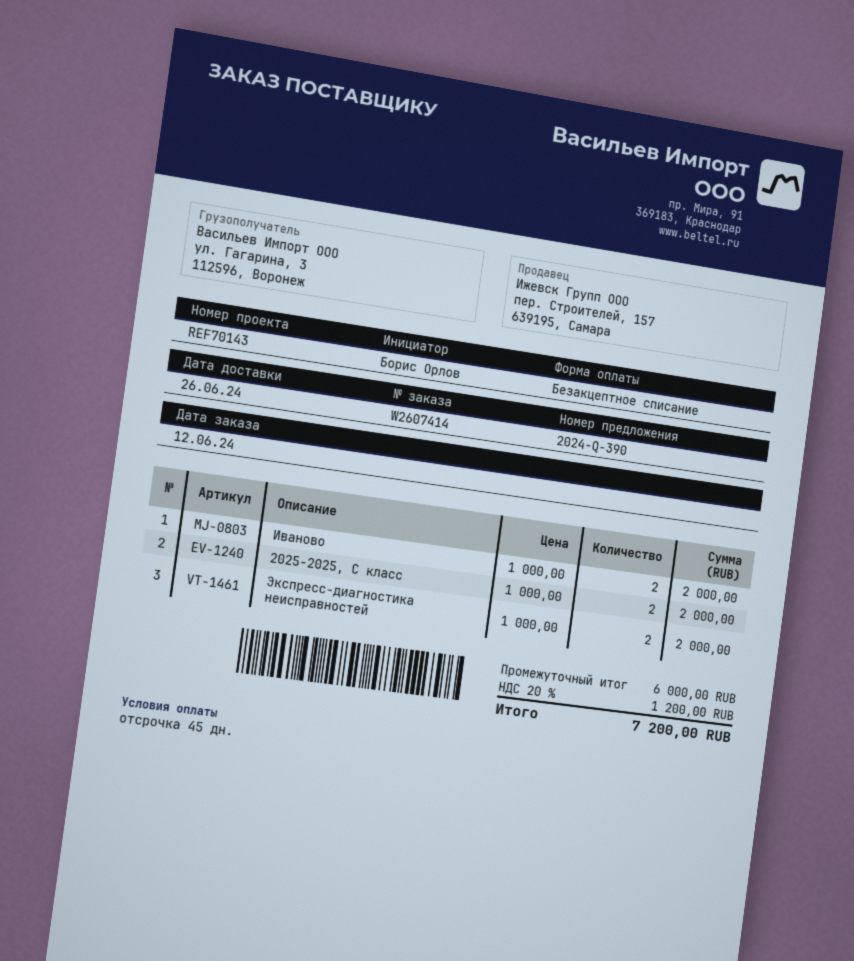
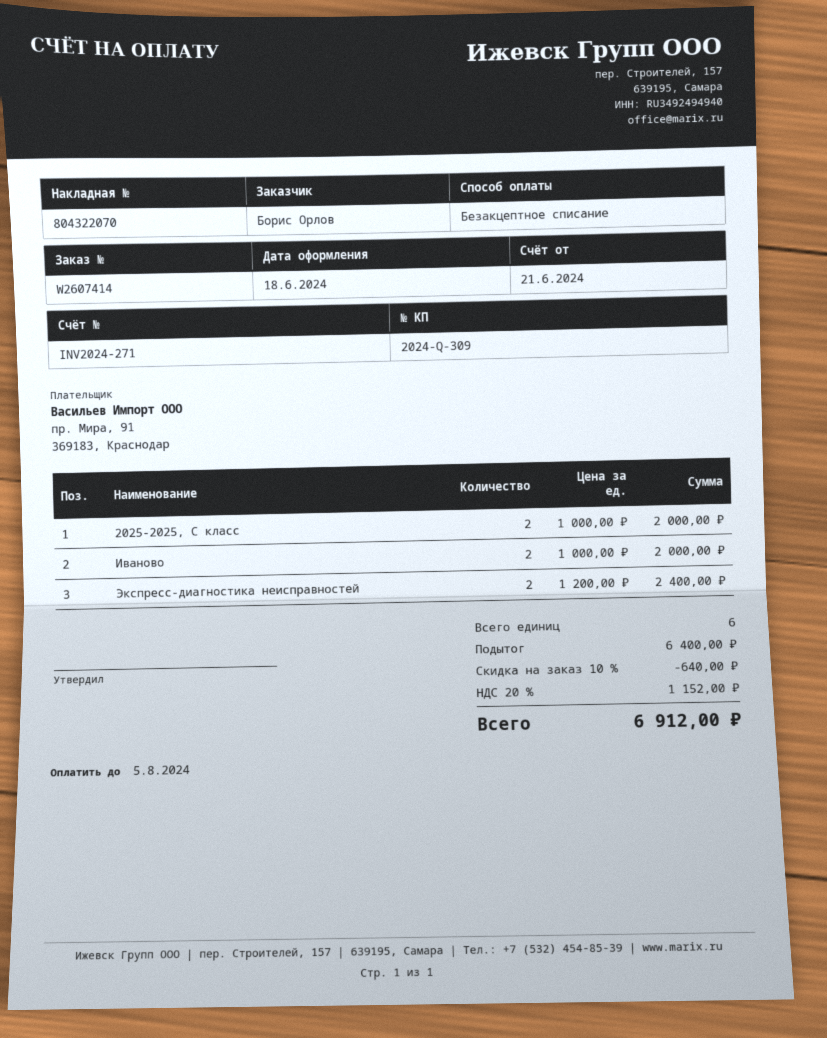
quote number: 2024-Q-390 -> 2024-Q-309
order date: 2024-06-12 -> 2024-06-18
Экспресс-диагностика неисправностей: 2 x 1000.00 = 2000.00 -> 2 x 1200.00 = 2400.00
subtotal: 6000.00 -> 6400.00
discount: none -> 10% = 640.00
tax: 20% = 1200.00 -> 20% = 1152.00
total: 7200.00 -> 6912.00

